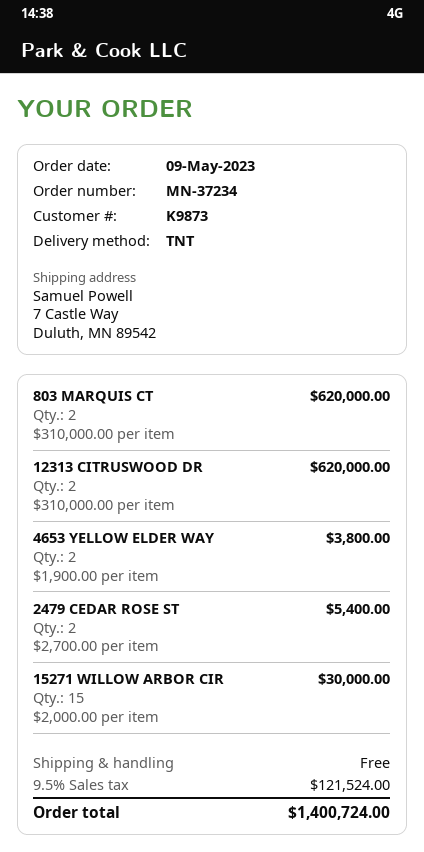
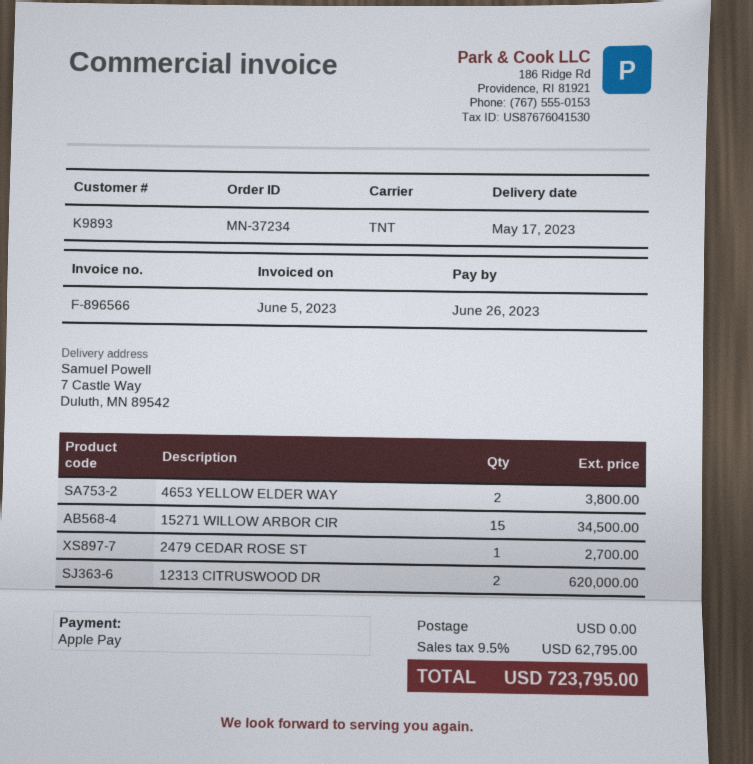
customer number: K9873 -> K9893
803 MARQUIS CT: 2 for 620000.00 -> none
2479 CEDAR ROSE ST: 2 for 5400.00 -> 1 for 2700.00
15271 WILLOW ARBOR CIR: 15 for 30000.00 -> 15 for 34500.00
tax: 9.5% = 121524.00 -> 9.5% = 62795.00
total: 1400724.00 -> 723795.00

